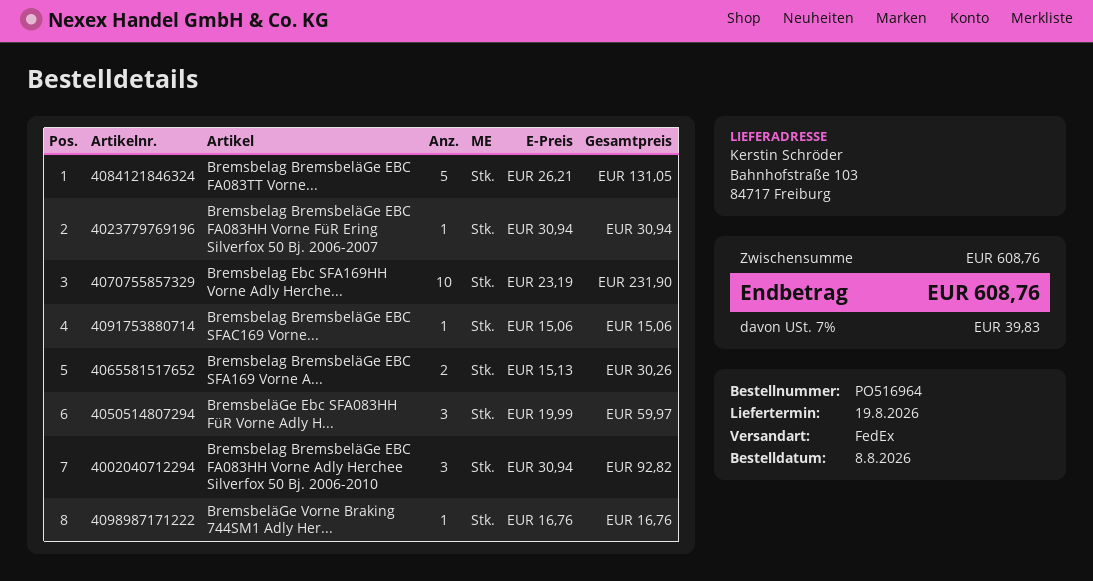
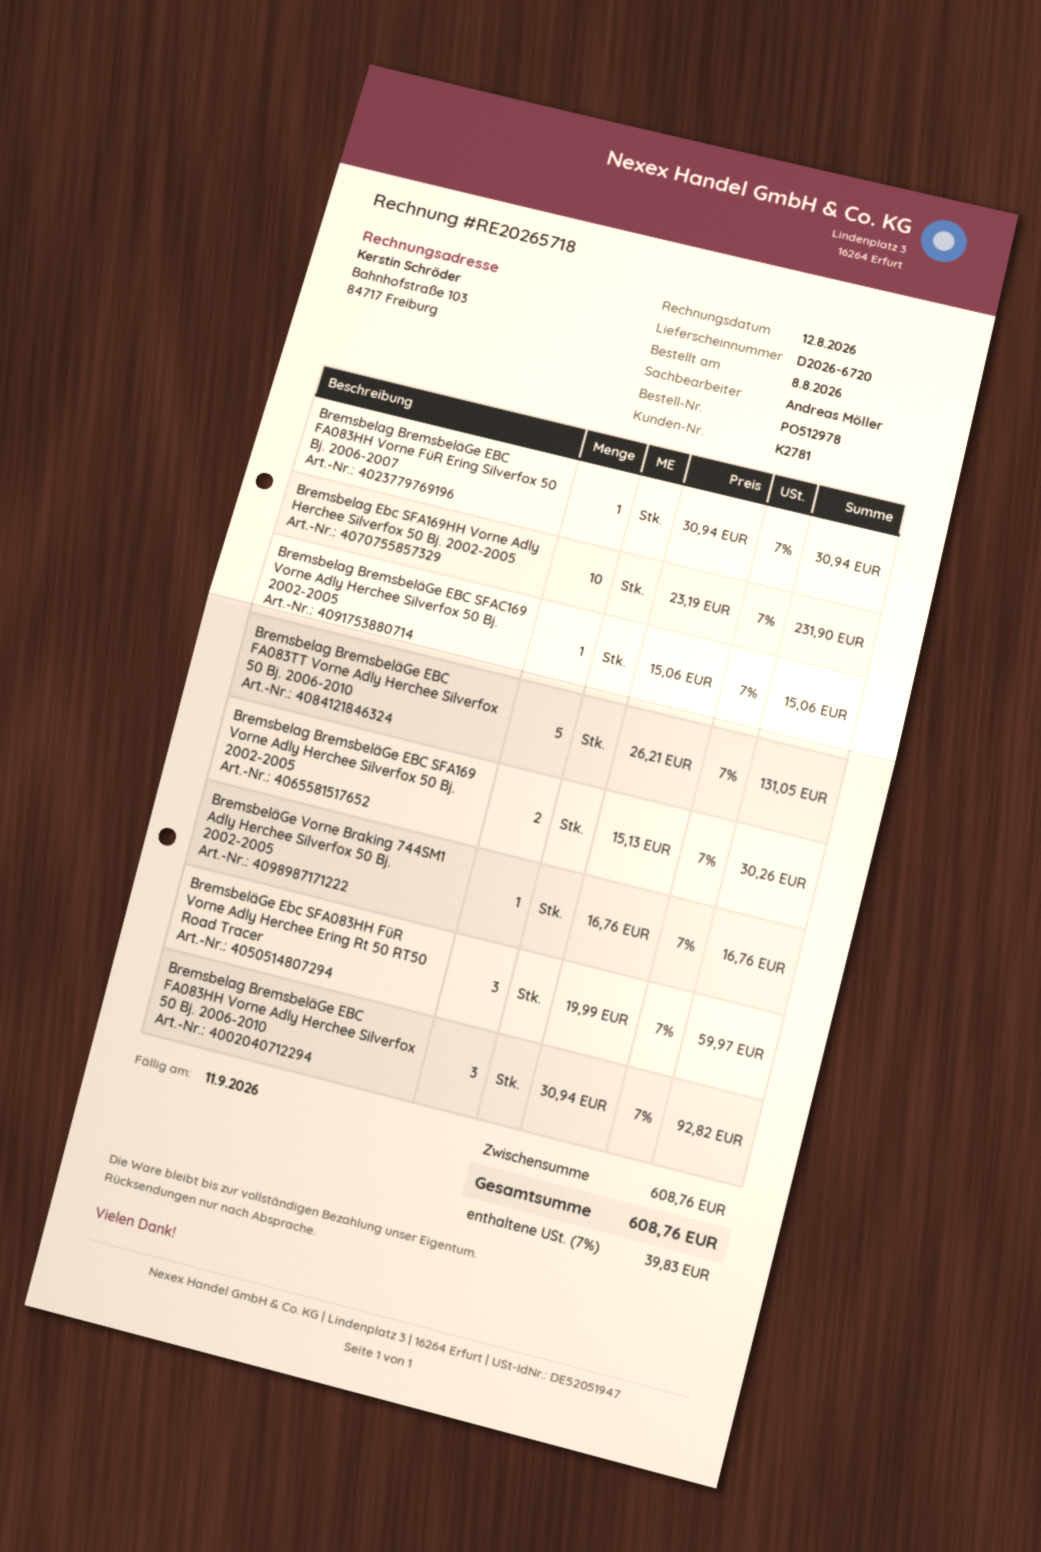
order number: PO516964 -> PO512978

